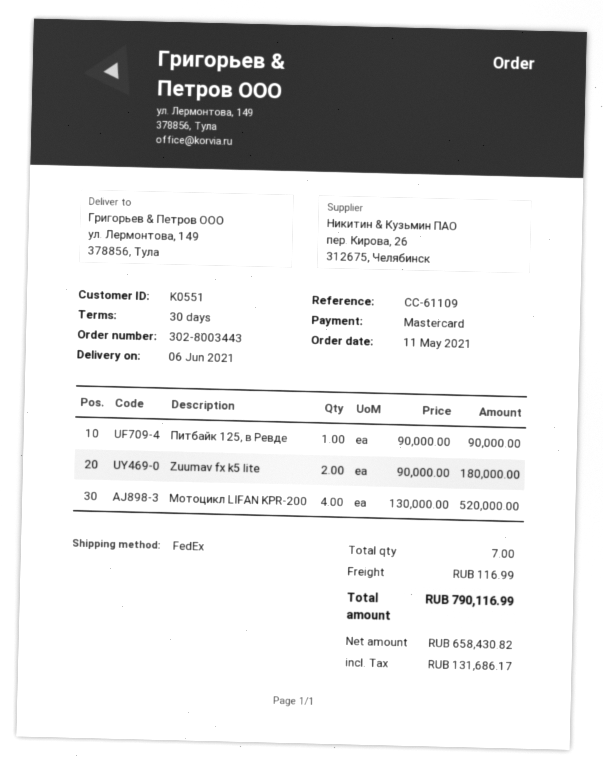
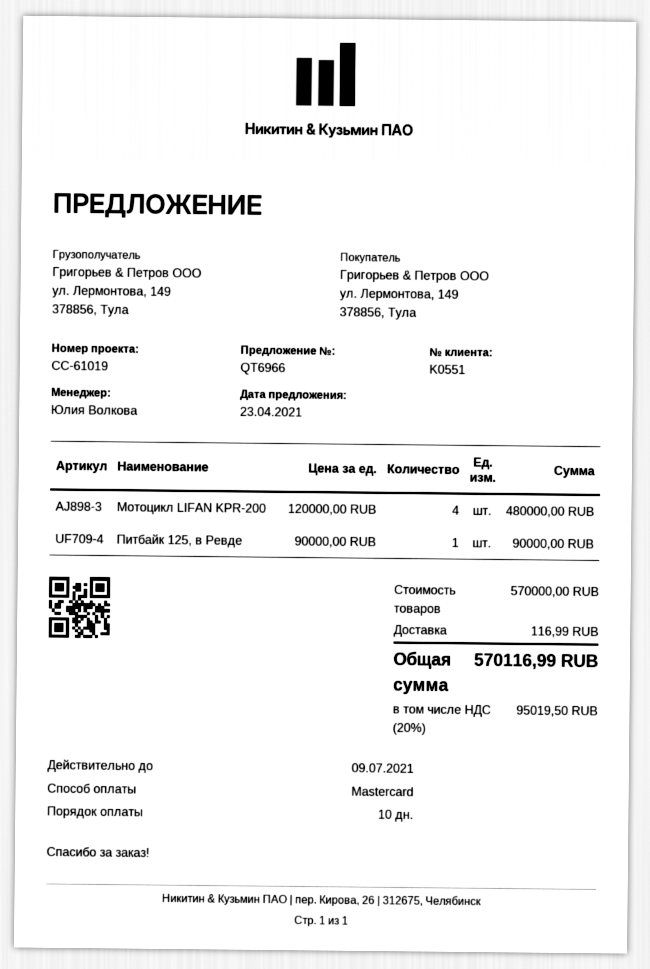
payment terms: 30 days -> 10 days
reference: CC-61109 -> CC-61019
Zuumav fx k5 lite: 2 x 90000.00 = 180000.00 -> none
Мотоцикл LIFAN KPR-200: 4 x 130000.00 = 520000.00 -> 4 x 120000.00 = 480000.00
tax: 131686.17 -> 95019.50
total: 790116.99 -> 570116.99

